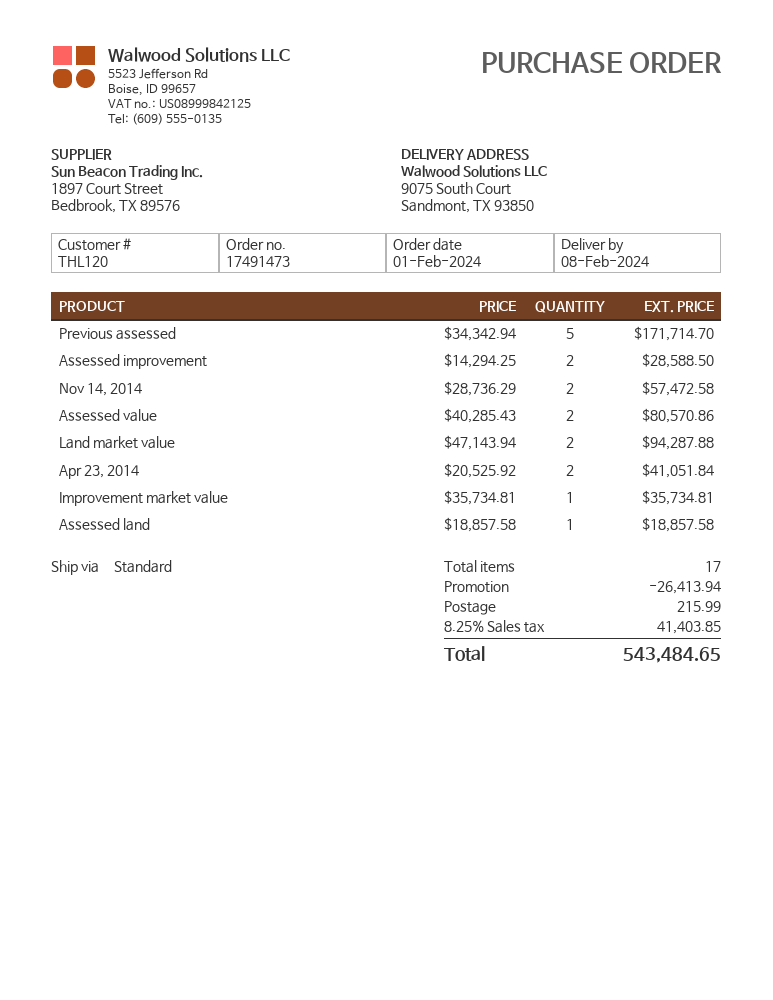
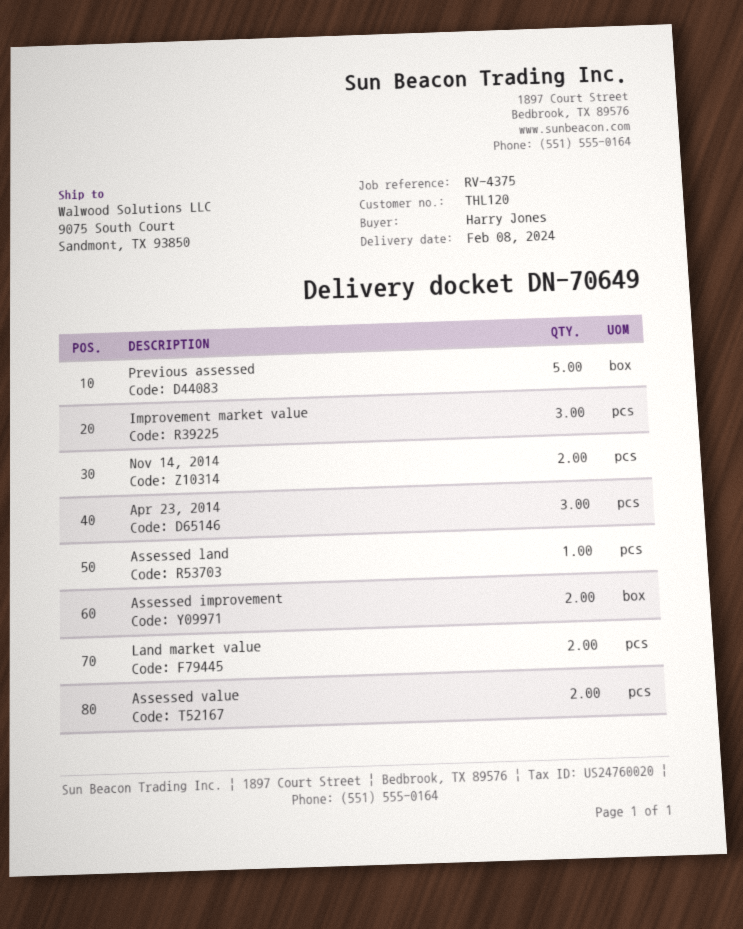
Apr 23, 2014: 2 -> 3
Improvement market value: 1 -> 3

